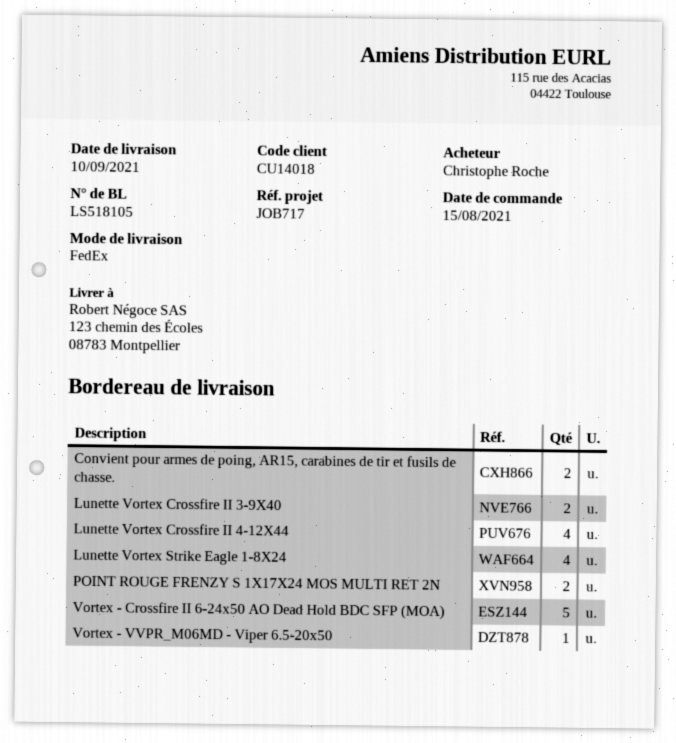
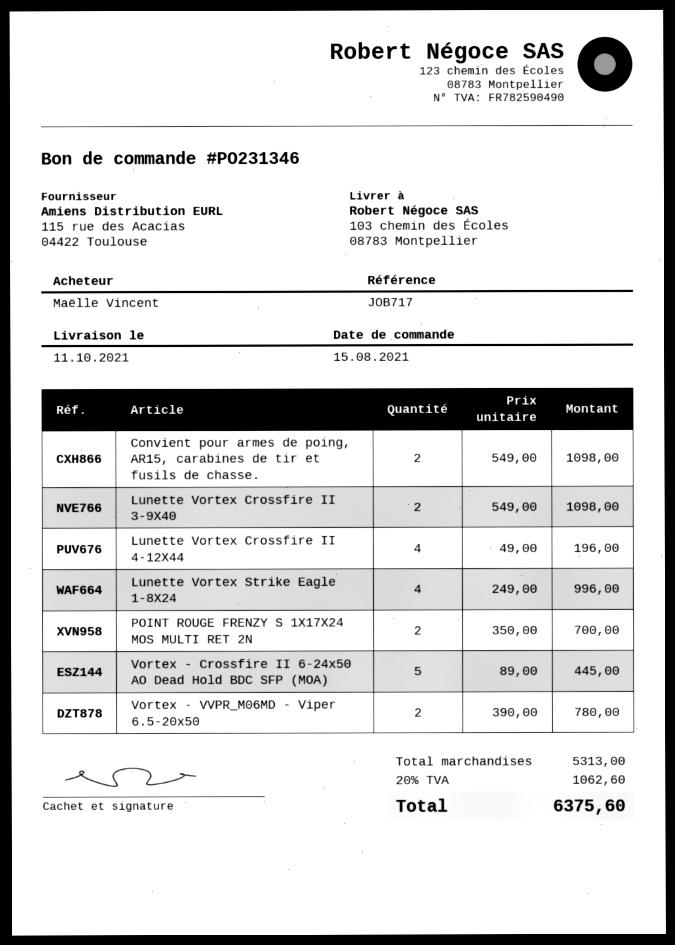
delivery date: 2021-09-10 -> 2021-10-11
ordered by: Christophe Roche -> Maëlle Vincent
ship to: 123 chemin des Écoles, 08783 Montpellier -> 103 chemin des Écoles, 08783 Montpellier
Vortex - VVPR_M06MD - Viper 6.5-20x50: 1 -> 2

